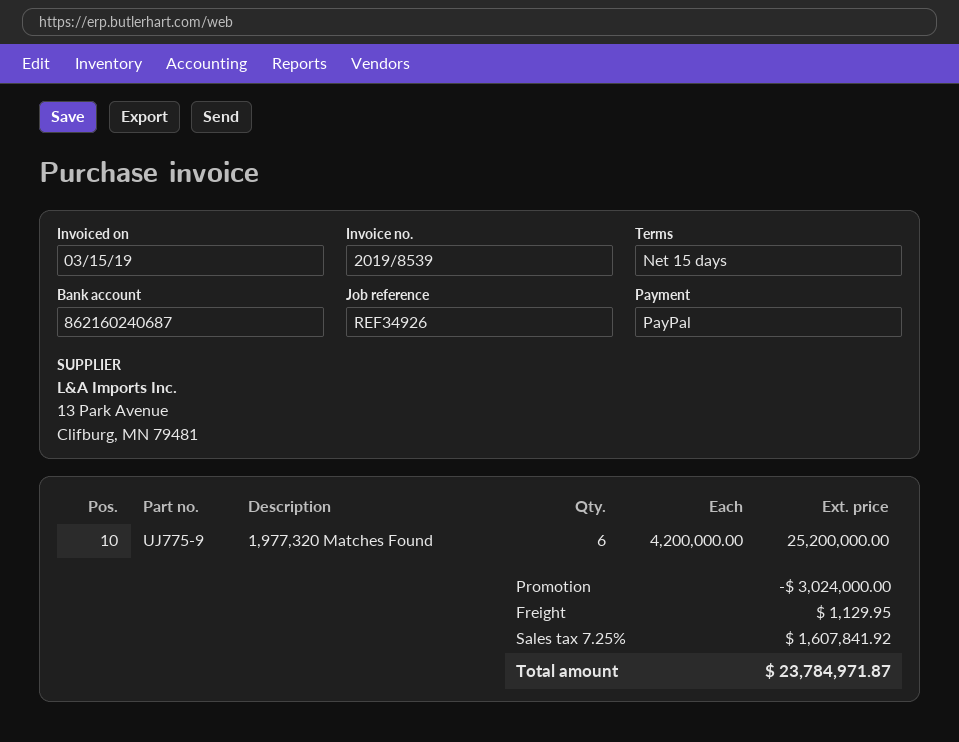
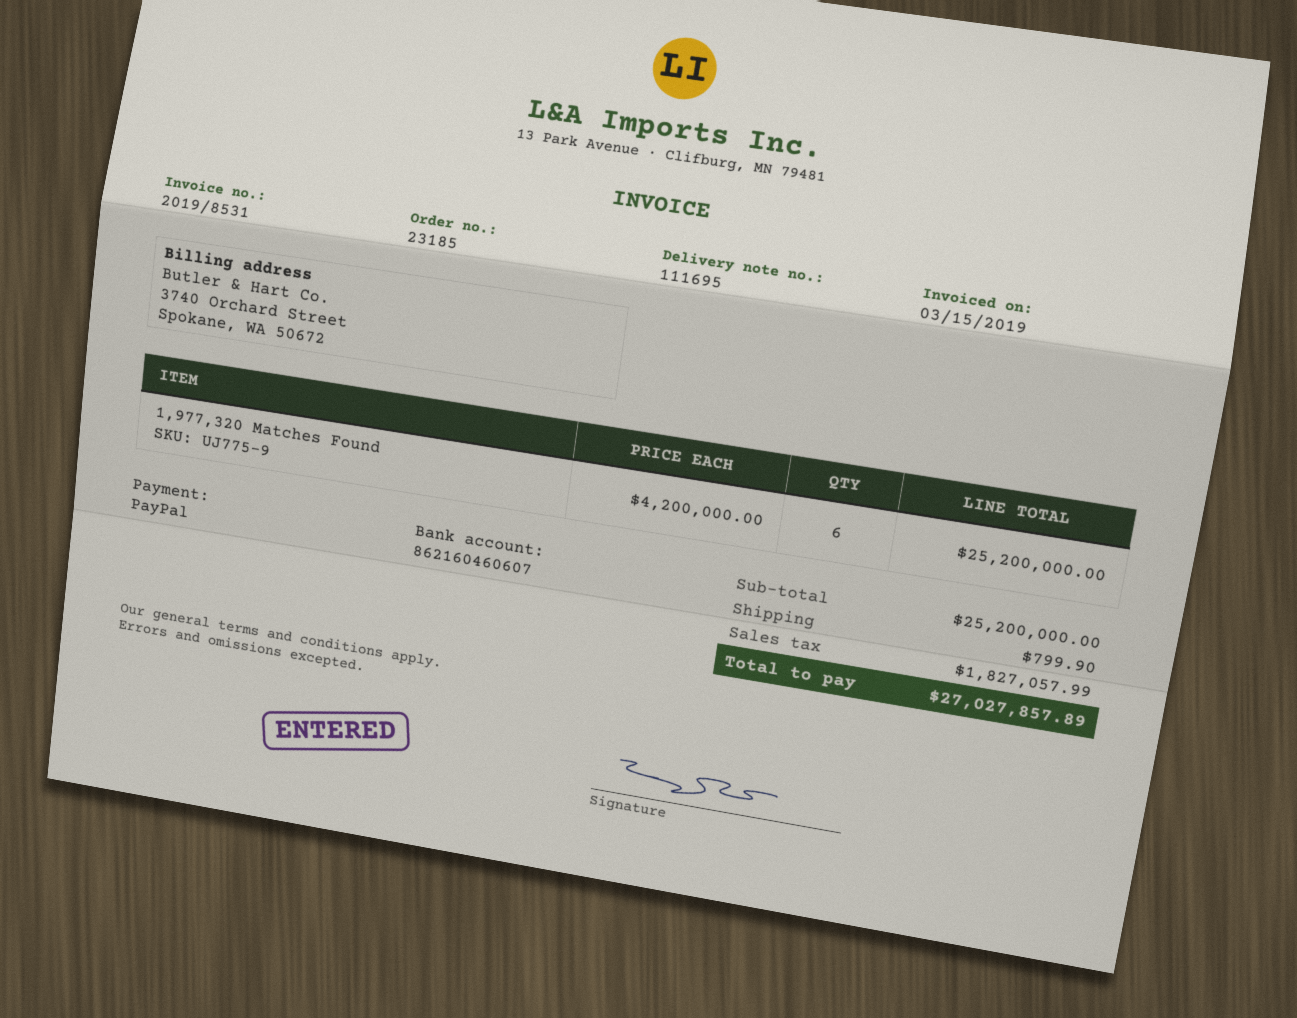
invoice number: 2019/8539 -> 2019/8531
bank account: 862160240687 -> 862160460607
discount: 3024000.00 -> none
shipping: 1129.95 -> 799.90
tax: 1607841.92 -> 1827057.99
total: 23784971.87 -> 27027857.89

